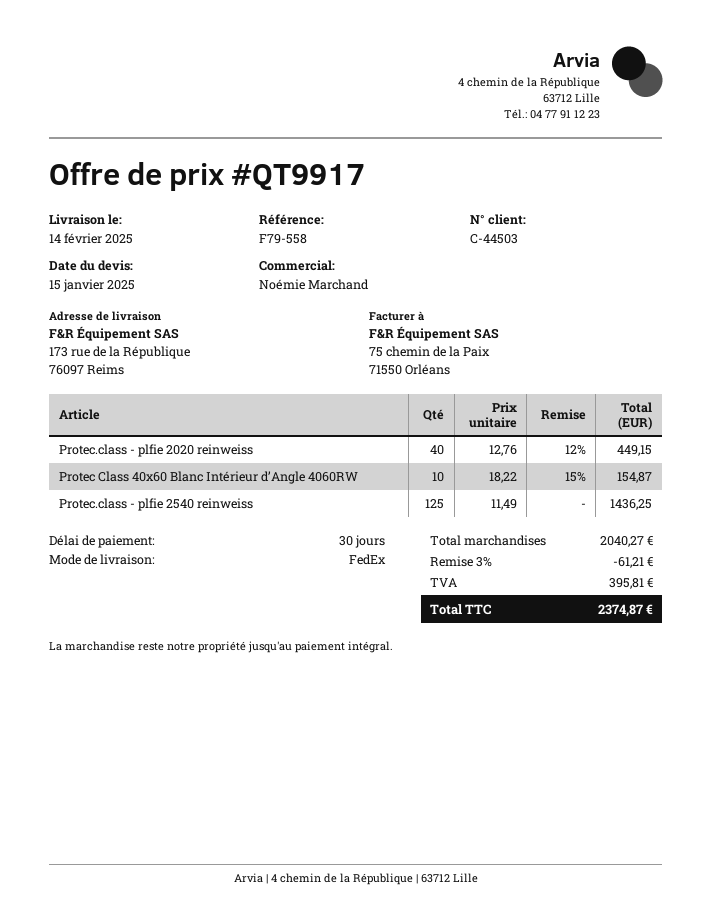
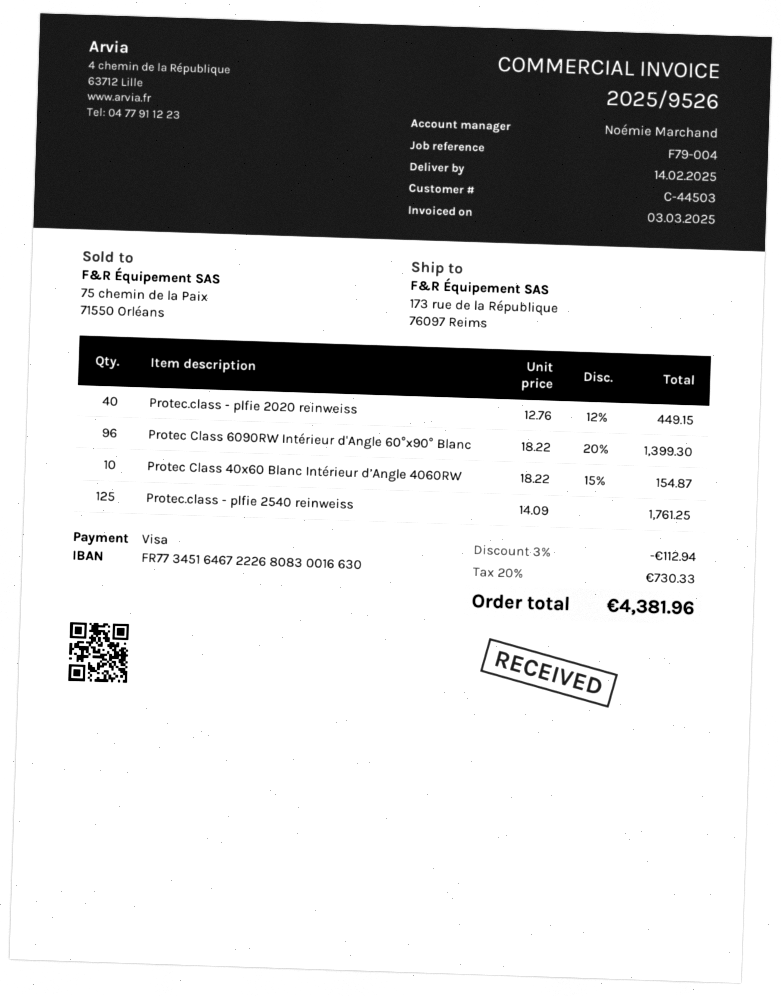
reference: F79-558 -> F79-004
Protec.class - plfie 2540 reinweiss: 125 x 11.49 = 1436.25 -> 125 x 14.09 = 1761.25
Protec Class 6090RW Intérieur d'Angle 60°x90° Blanc: none -> 96 x 18.22 - 20% = 1399.30
discount: 3% = 61.21 -> 3% = 112.94
tax: 395.81 -> 730.33
total: 2374.87 -> 4381.96

